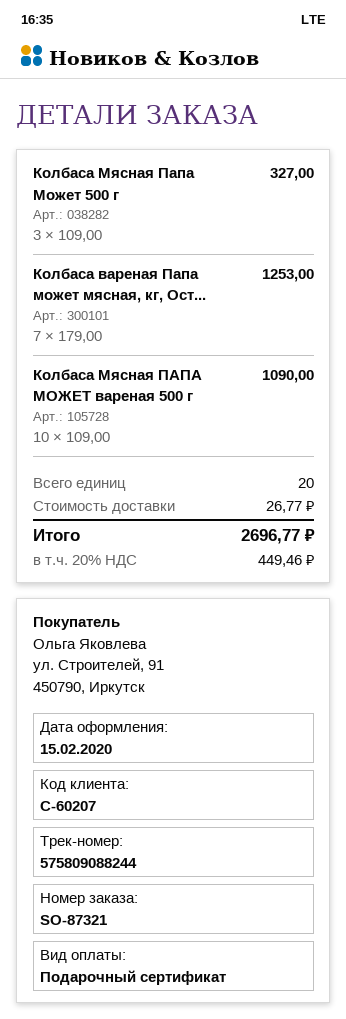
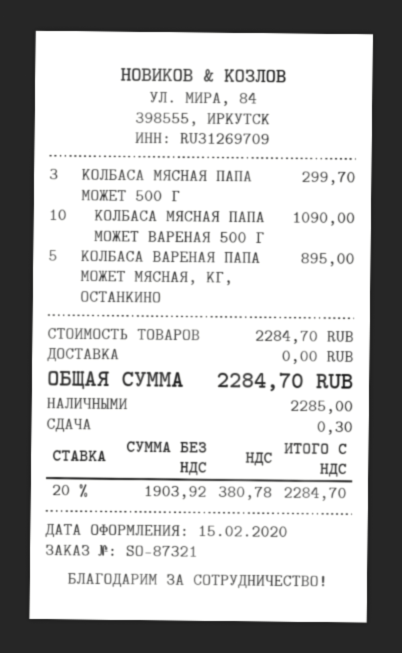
payment method: gift card -> cash
Колбаса Мясная Папа Может 500 г: 3 for 327.00 -> 3 for 299.70
Колбаса вареная Папа может мясная, кг, Ост...: 7 for 1253.00 -> 5 for 895.00
shipping: 26.77 -> 0.00
tax: 20% = 449.46 -> 20% = 380.78
total: 2696.77 -> 2284.70

